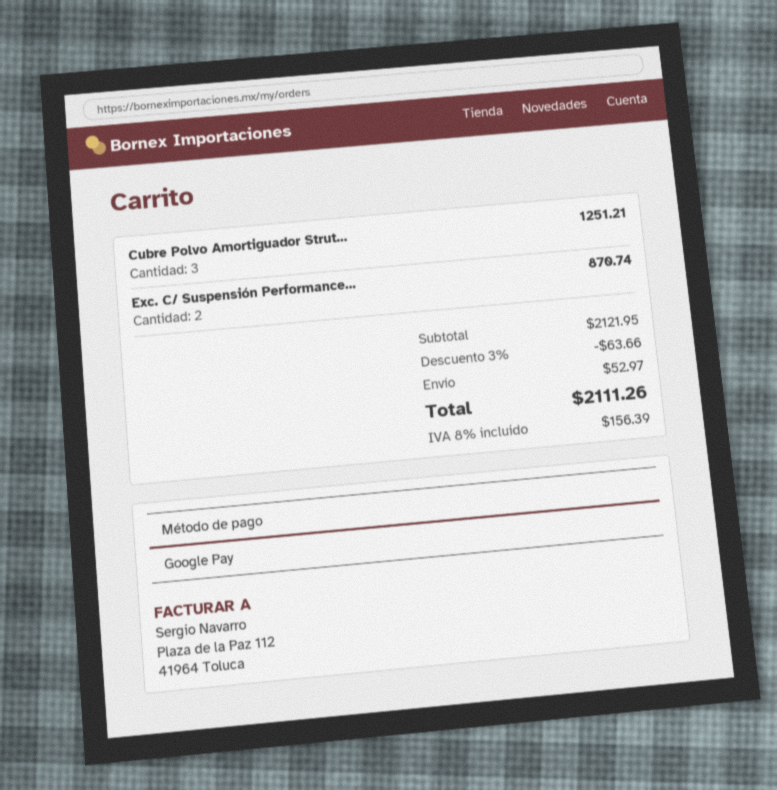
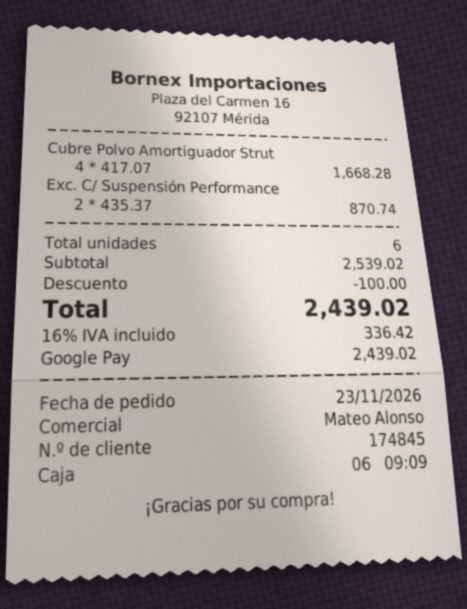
Cubre Polvo Amortiguador Strut...: 3 for 1251.21 -> 4 for 1668.28
subtotal: 2121.95 -> 2539.02
discount: 63.66 -> 100.00
shipping: 52.97 -> none
tax: 8% = 156.39 -> 16% = 336.42
total: 2111.26 -> 2439.02

